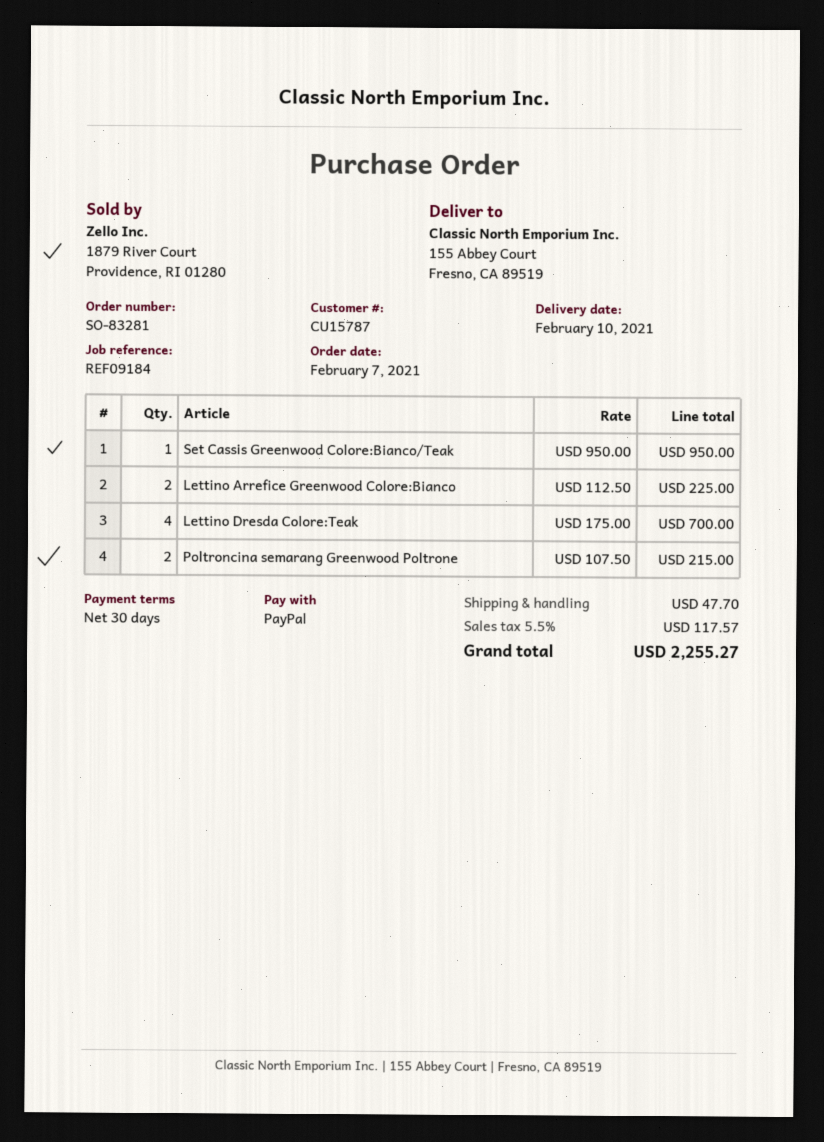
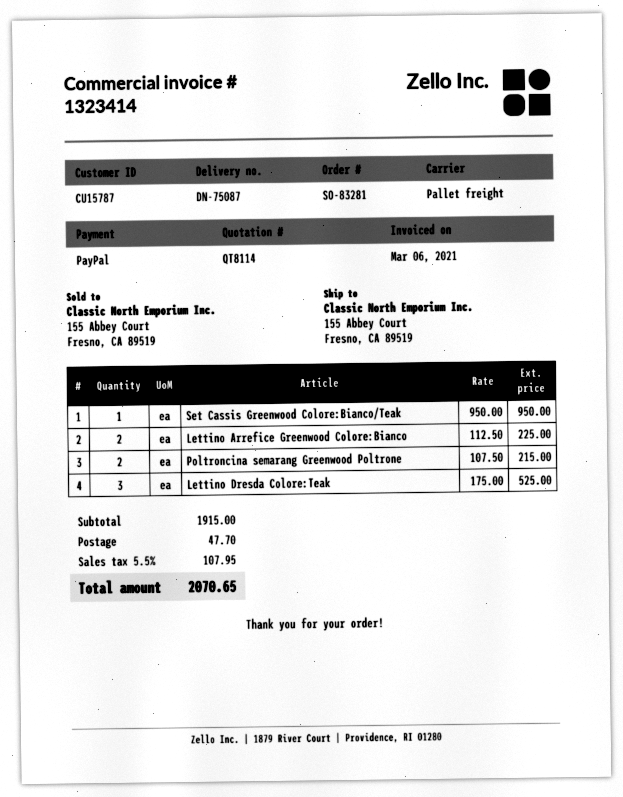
Lettino Dresda Colore:Teak: 4 x 175.00 = 700.00 -> 3 x 175.00 = 525.00
tax: 5.5% = 117.57 -> 5.5% = 107.95
total: 2255.27 -> 2070.65

